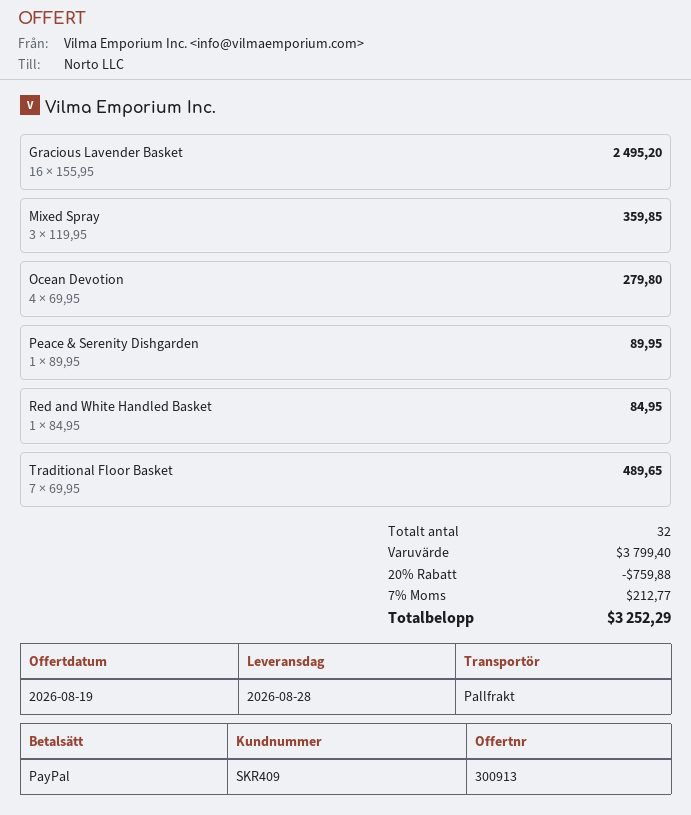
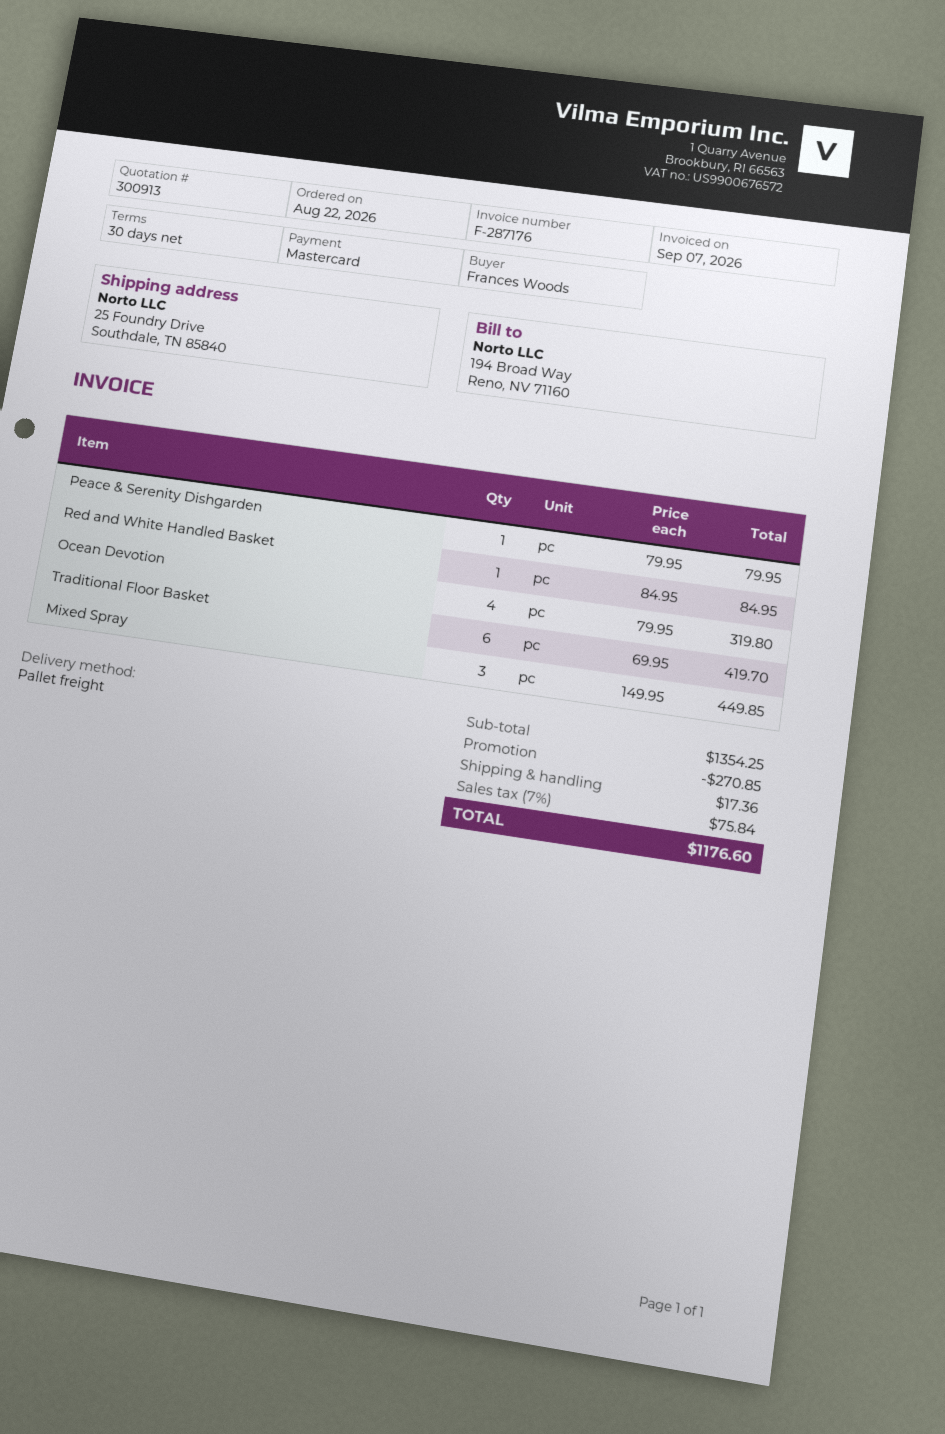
payment method: PayPal -> Mastercard
Gracious Lavender Basket: 16 x 155.95 = 2495.20 -> none
Mixed Spray: 3 x 119.95 = 359.85 -> 3 x 149.95 = 449.85
Ocean Devotion: 4 x 69.95 = 279.80 -> 4 x 79.95 = 319.80
Peace & Serenity Dishgarden: 1 x 89.95 = 89.95 -> 1 x 79.95 = 79.95
Traditional Floor Basket: 7 x 69.95 = 489.65 -> 6 x 69.95 = 419.70
subtotal: 3799.40 -> 1354.25
discount: 759.88 -> 270.85
shipping: none -> 17.36
tax: 7% = 212.77 -> 7% = 75.84
total: 3252.29 -> 1176.60

